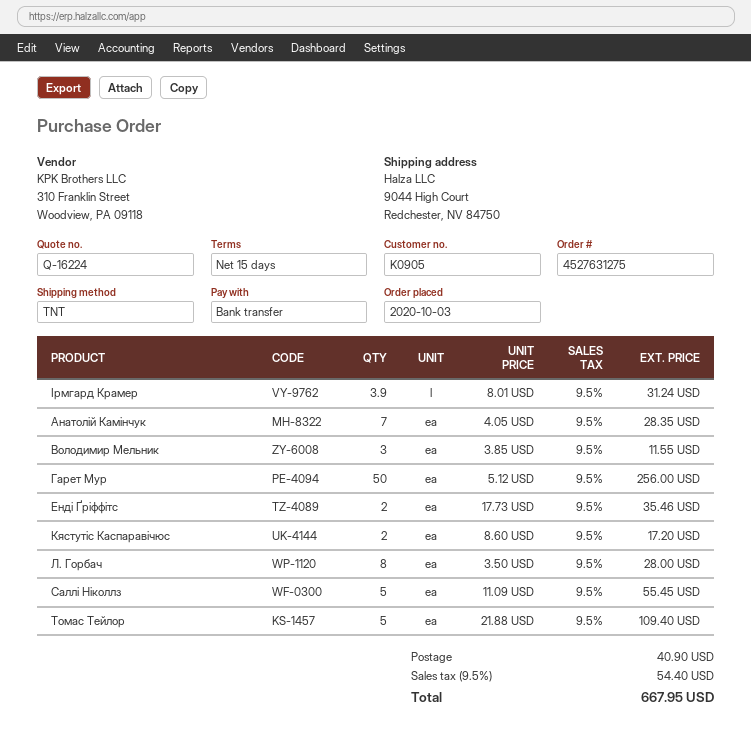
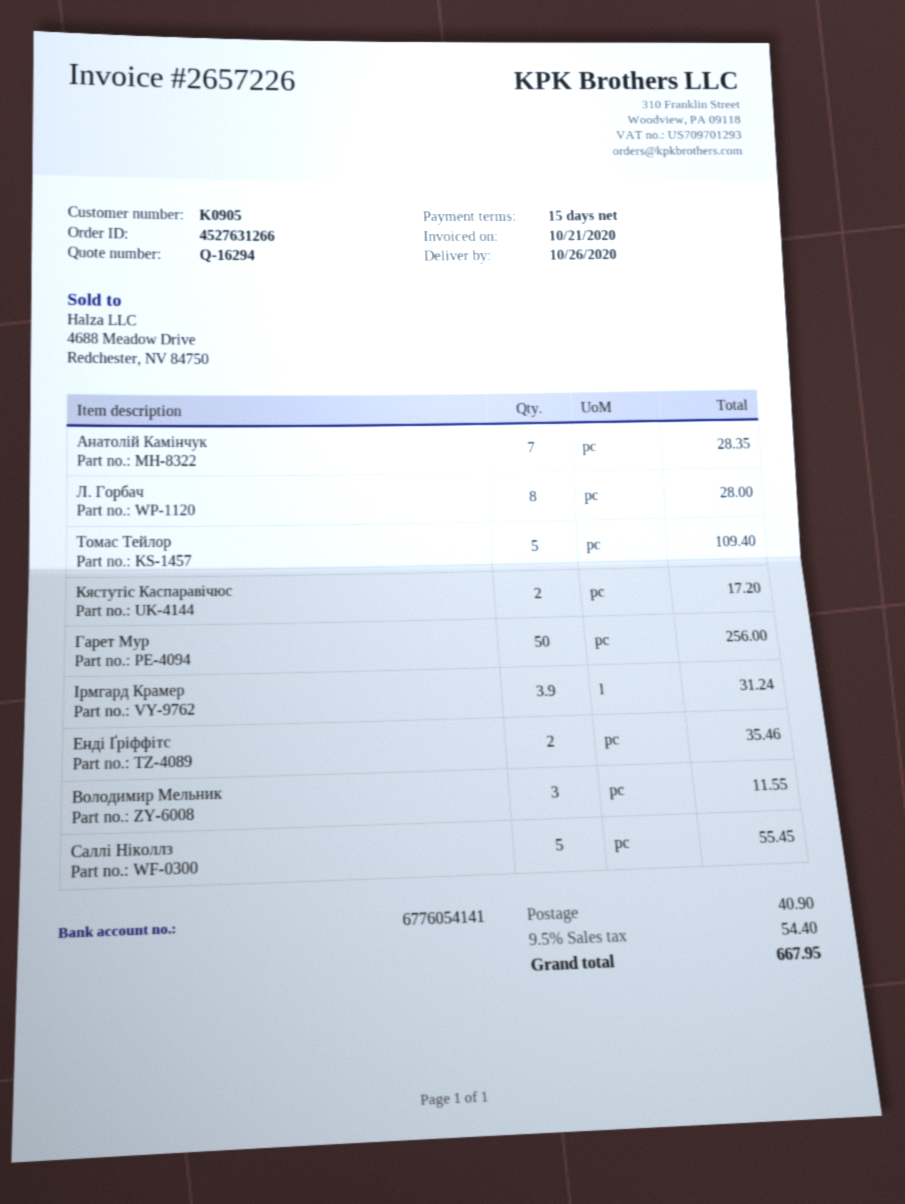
quote number: Q-16224 -> Q-16294
order number: 4527631275 -> 4527631266

